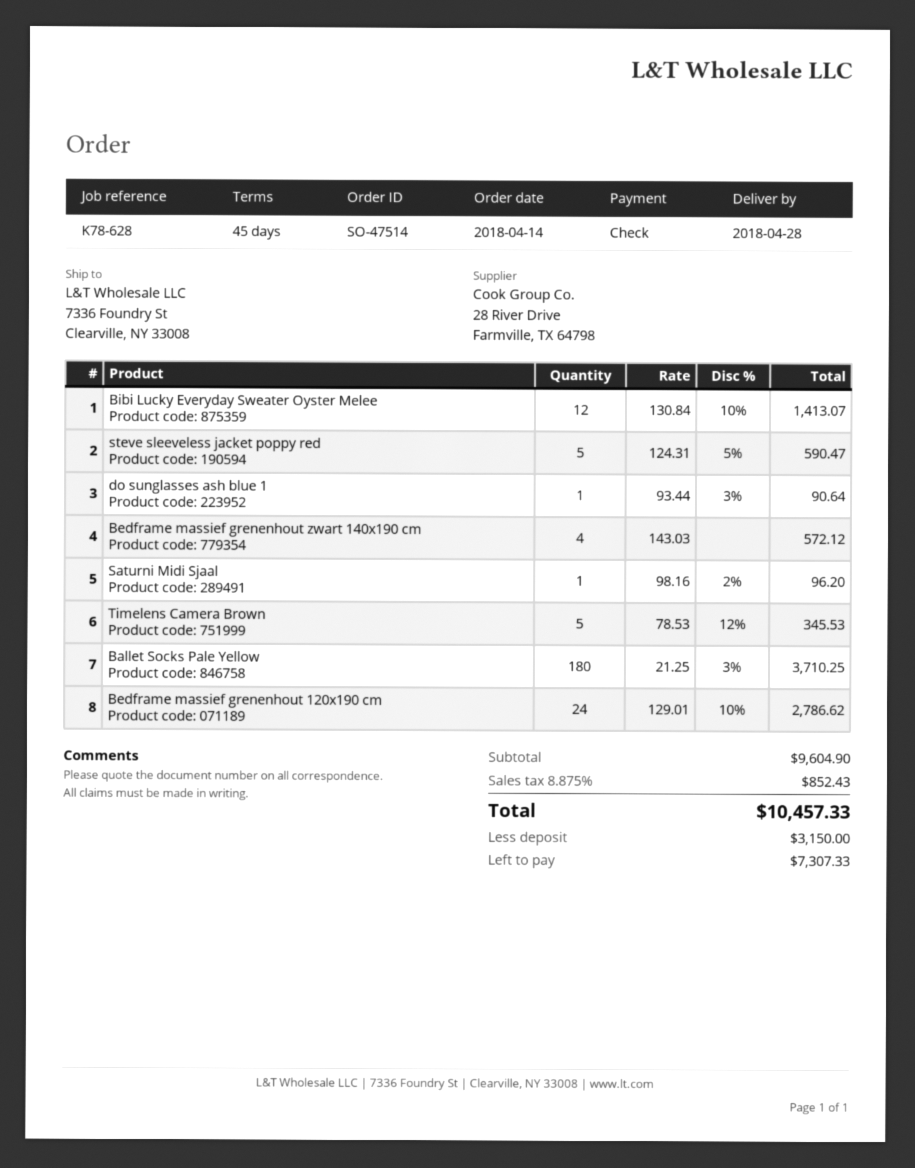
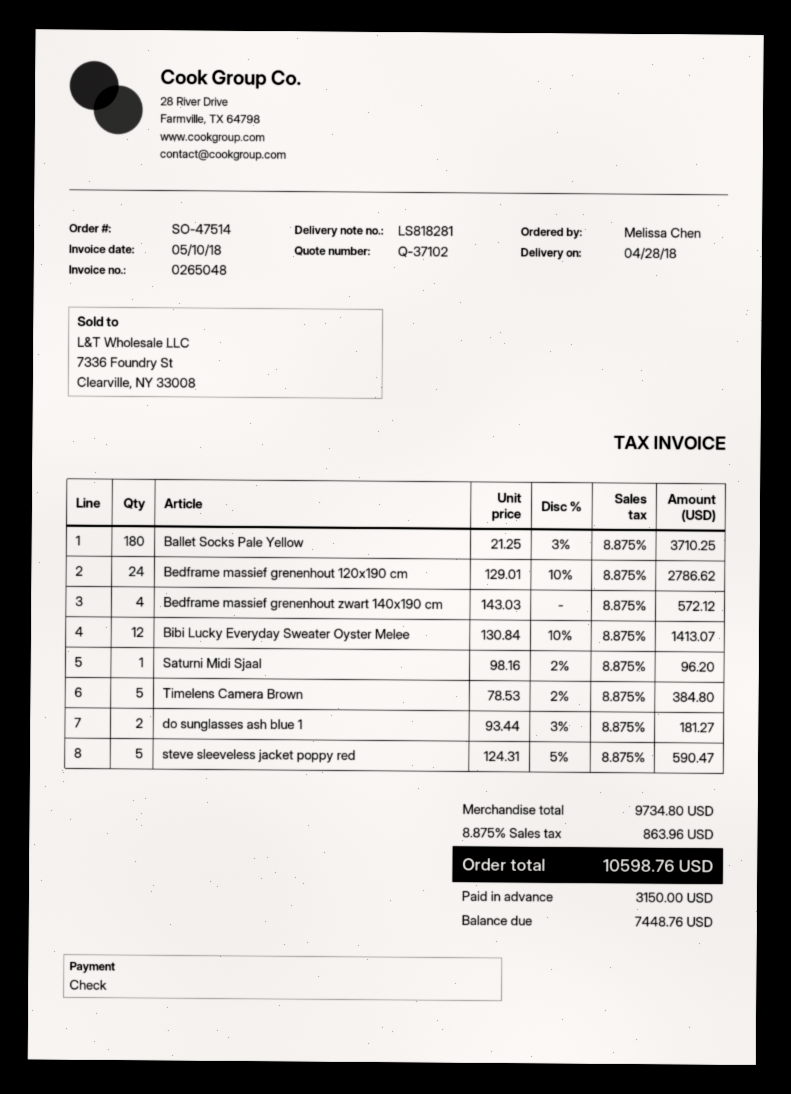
do sunglasses ash blue 1: 1 x 93.44 - 3% = 90.64 -> 2 x 93.44 - 3% = 181.27
Timelens Camera Brown: 5 x 78.53 - 12% = 345.53 -> 5 x 78.53 - 2% = 384.80
subtotal: 9604.90 -> 9734.80
tax: 8.875% = 852.43 -> 8.875% = 863.96
total: 10457.33 -> 10598.76
balance: 7307.33 -> 7448.76

